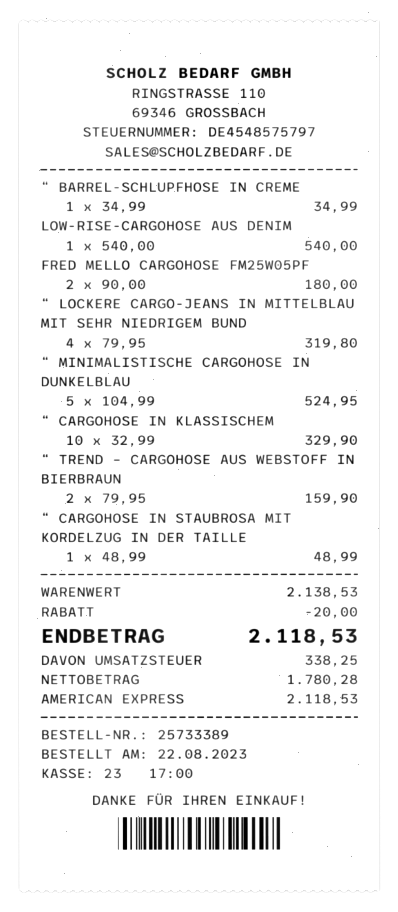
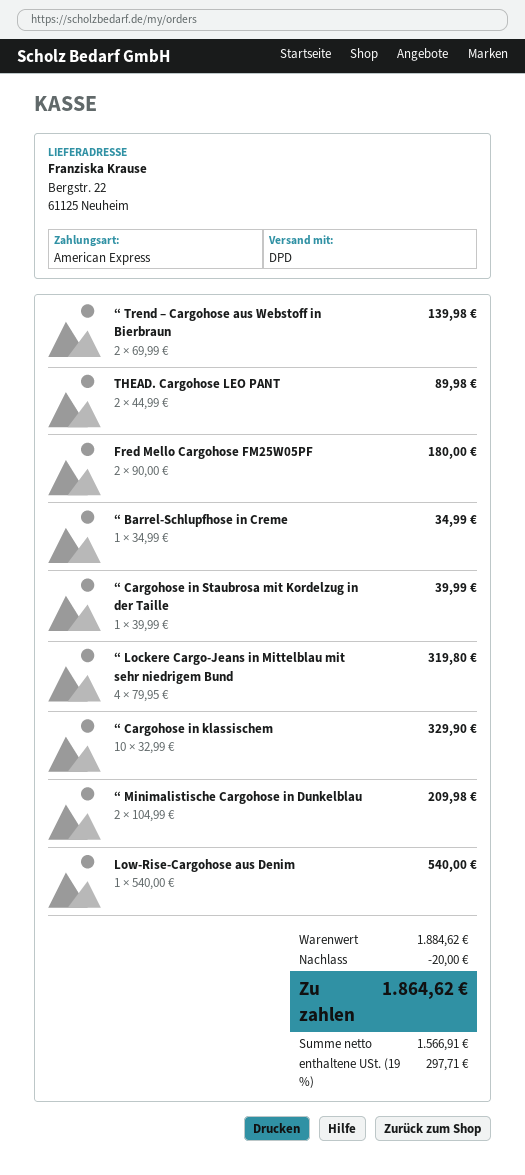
“ MINIMALISTISCHE CARGOHOSE IN DUNKELBLAU: 5 x 104.99 = 524.95 -> 2 x 104.99 = 209.98
“ TREND – CARGOHOSE AUS WEBSTOFF IN BIERBRAUN: 2 x 79.95 = 159.90 -> 2 x 69.99 = 139.98
“ CARGOHOSE IN STAUBROSA MIT KORDELZUG IN DER TAILLE: 1 x 48.99 = 48.99 -> 1 x 39.99 = 39.99
THEAD. Cargohose LEO PANT: none -> 2 x 44.99 = 89.98
subtotal: 2138.53 -> 1884.62
net: 1780.28 -> 1566.91
tax: 338.25 -> 297.71
total: 2118.53 -> 1864.62

